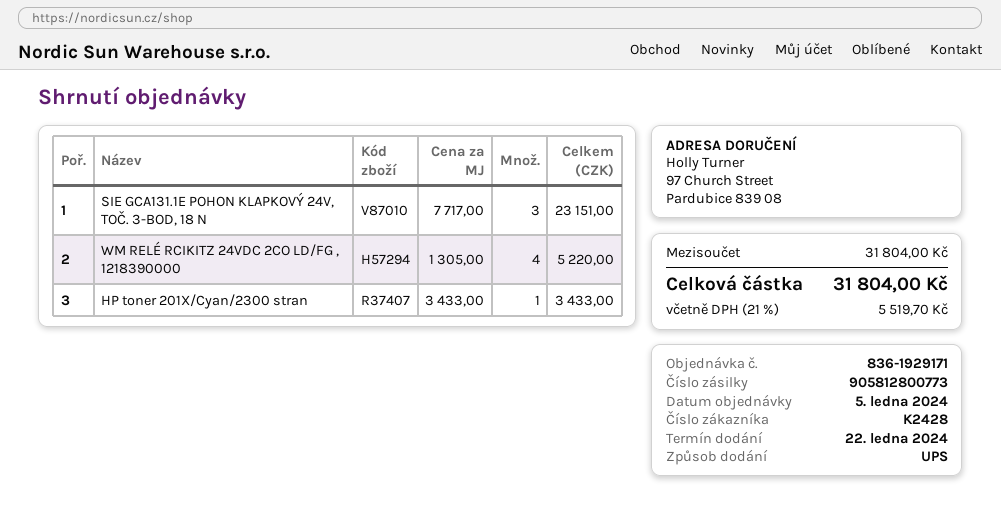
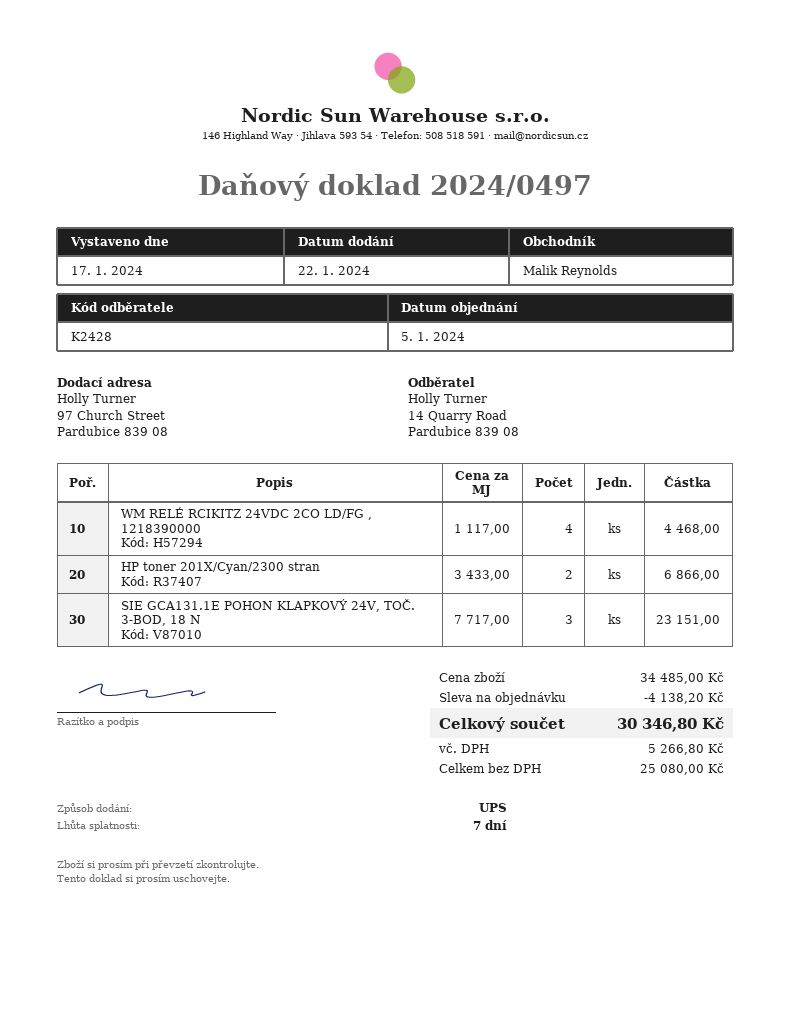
WM RELÉ RCIKITZ 24VDC 2CO LD/FG , 1218390000: 4 x 1305.00 = 5220.00 -> 4 x 1117.00 = 4468.00
HP toner 201X/Cyan/2300 stran: 1 x 3433.00 = 3433.00 -> 2 x 3433.00 = 6866.00
subtotal: 31804.00 -> 34485.00
discount: none -> 4138.20
tax: 5519.70 -> 5266.80
total: 31804.00 -> 30346.80

